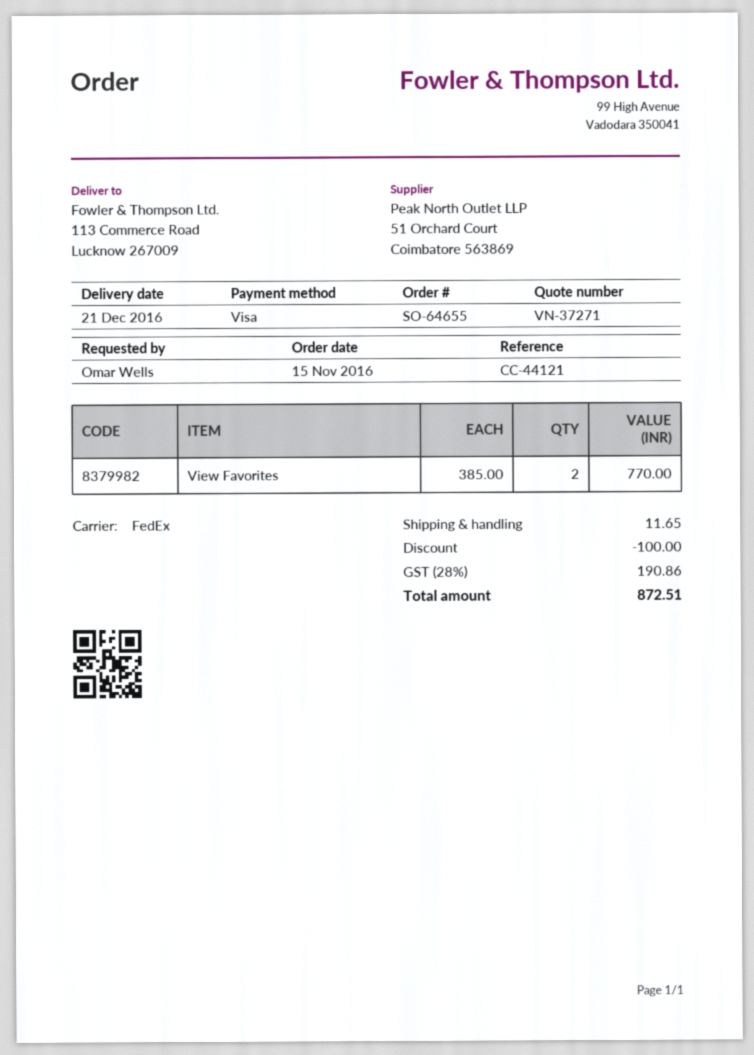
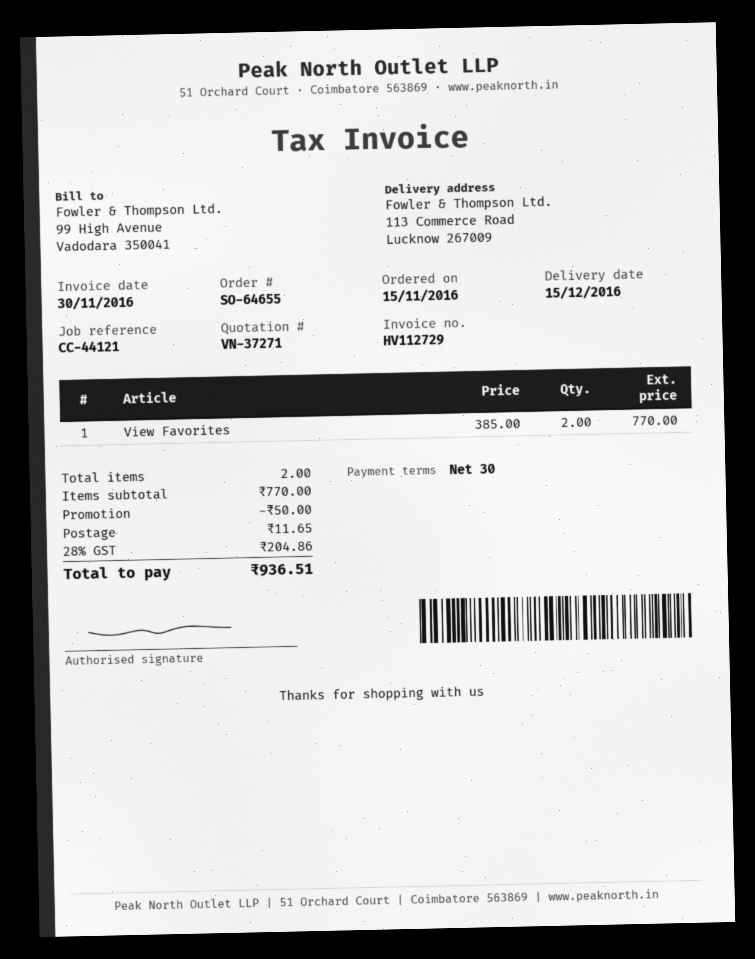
delivery date: 2016-12-21 -> 2016-12-15
discount: 100.00 -> 50.00
tax: 28% = 190.86 -> 28% = 204.86
total: 872.51 -> 936.51

